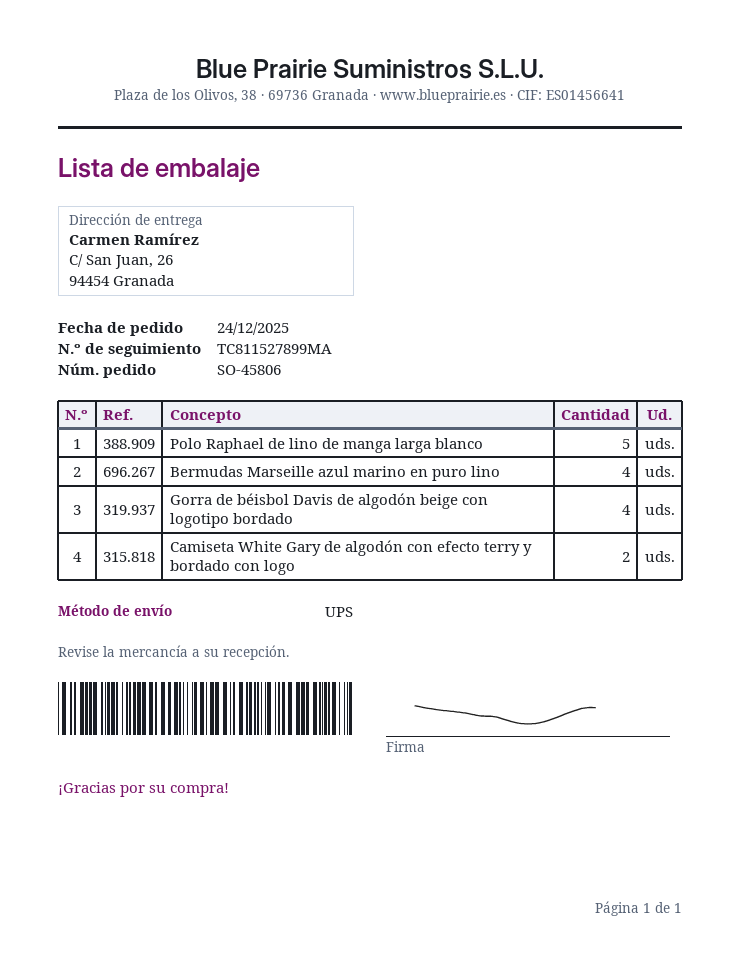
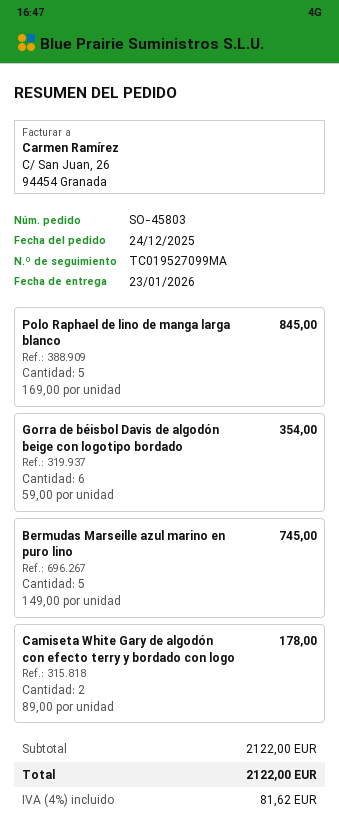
order number: SO-45806 -> SO-45803
tracking number: TC811527899MA -> TC019527099MA
Bermudas Marseille azul marino en puro lino: 4 -> 5
Gorra de béisbol Davis de algodón beige con logotipo bordado: 4 -> 6

